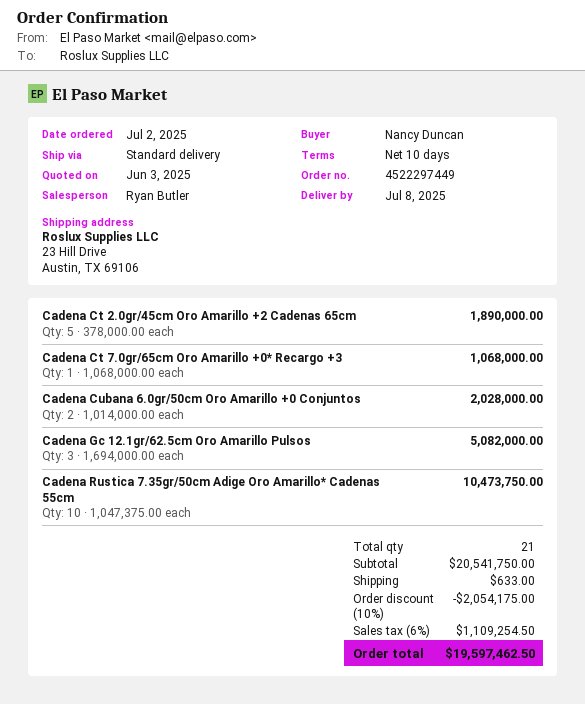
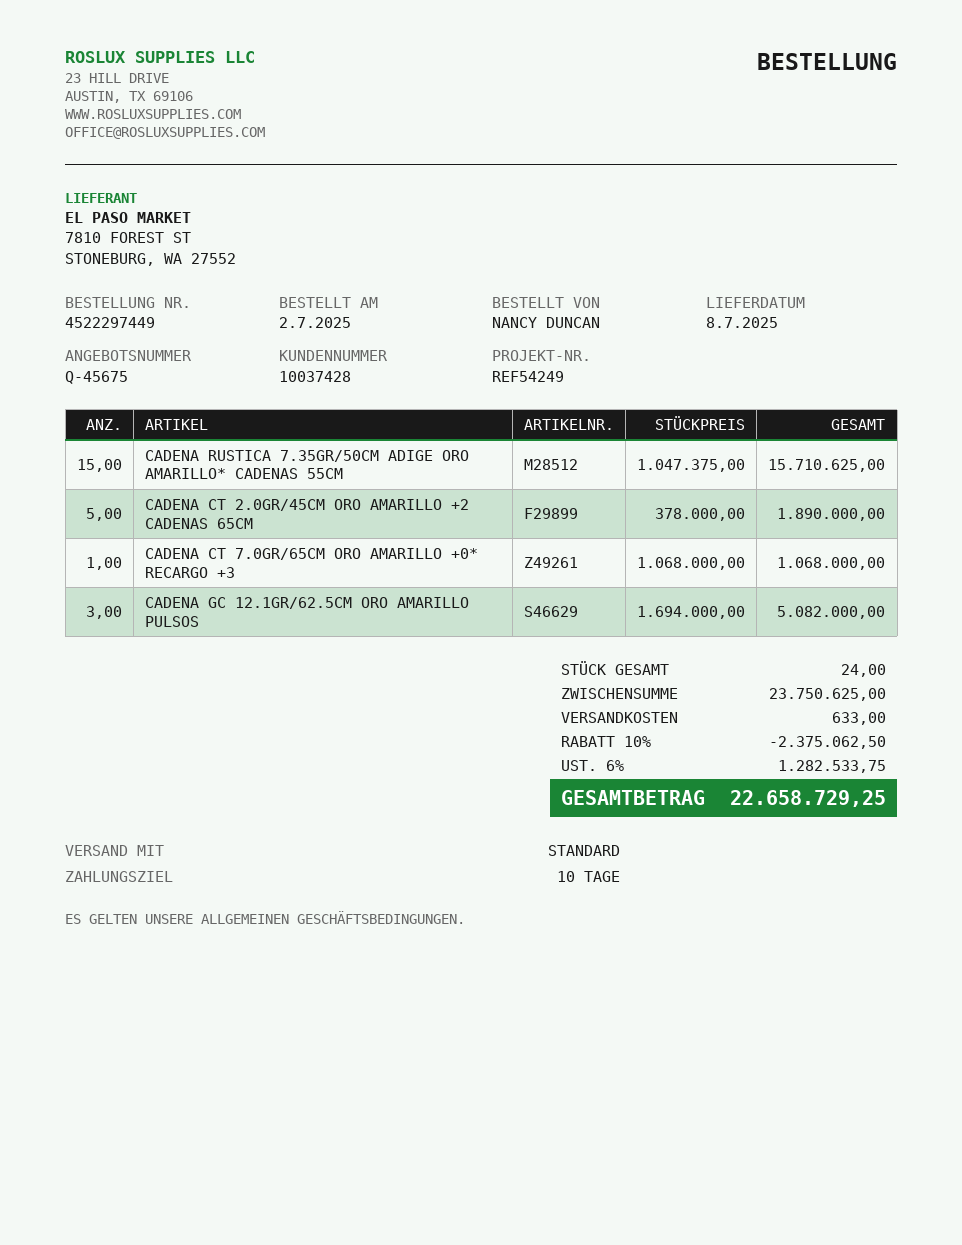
Cadena Cubana 6.0gr/50cm Oro Amarillo +0 Conjuntos: 2 x 1014000.00 = 2028000.00 -> none
Cadena Rustica 7.35gr/50cm Adige Oro Amarillo* Cadenas 55cm: 10 x 1047375.00 = 10473750.00 -> 15 x 1047375.00 = 15710625.00
total quantity: 21 -> 24
subtotal: 20541750.00 -> 23750625.00
discount: 10% = 2054175.00 -> 10% = 2375062.50
tax: 6% = 1109254.50 -> 6% = 1282533.75
total: 19597462.50 -> 22658729.25

